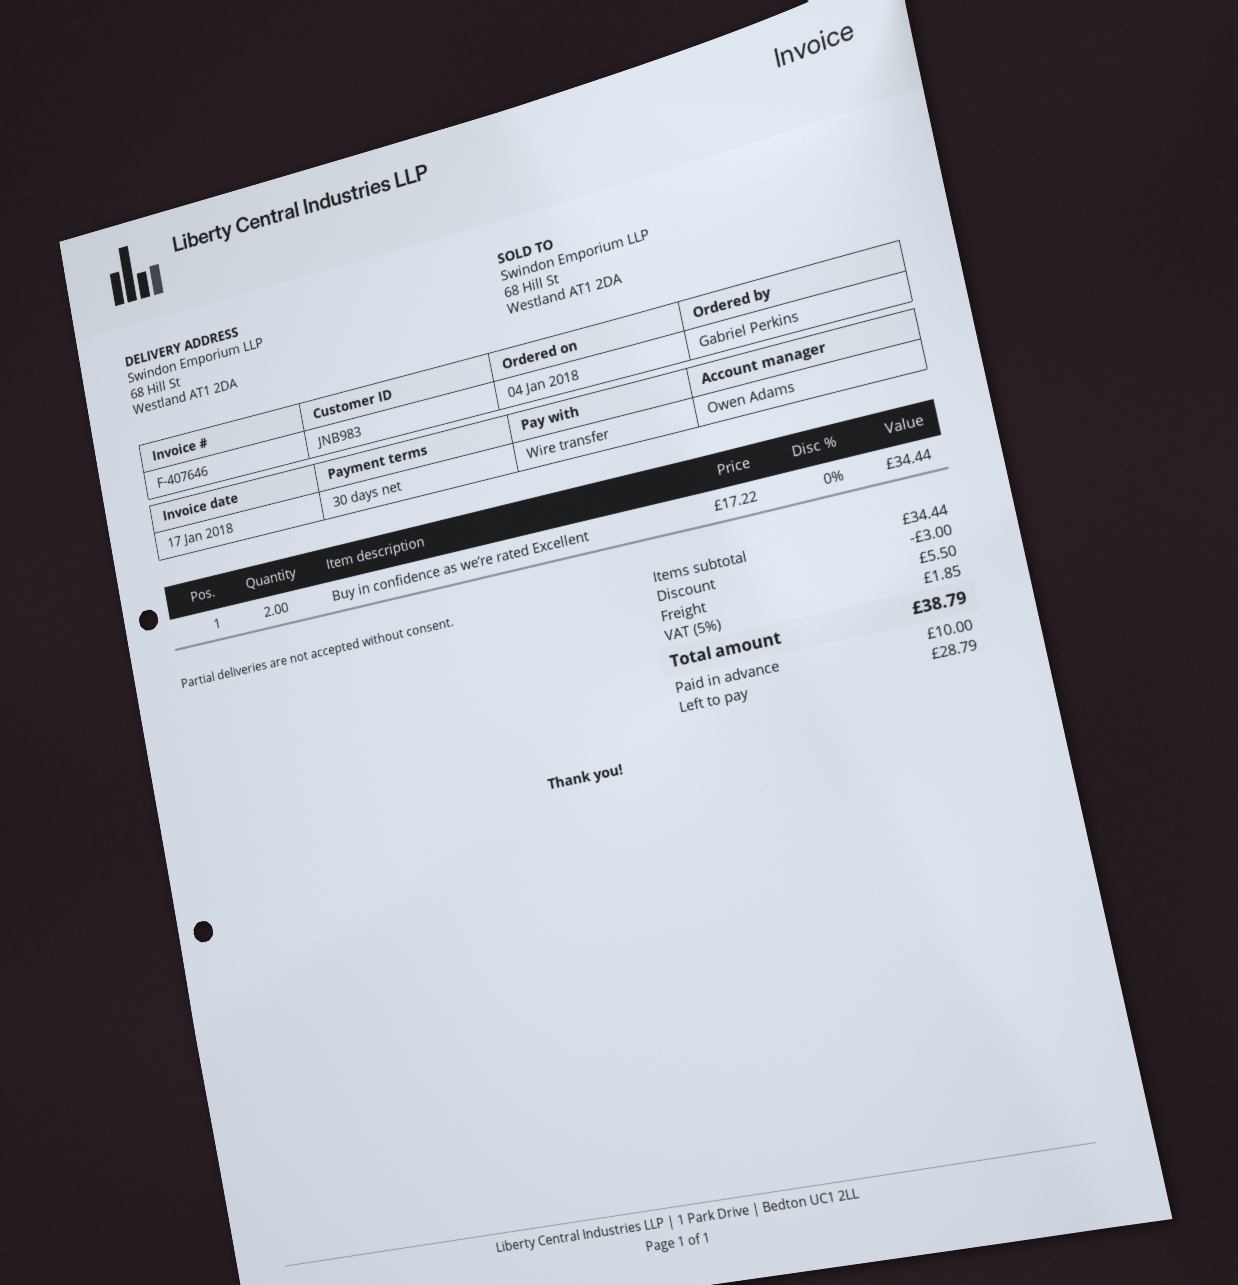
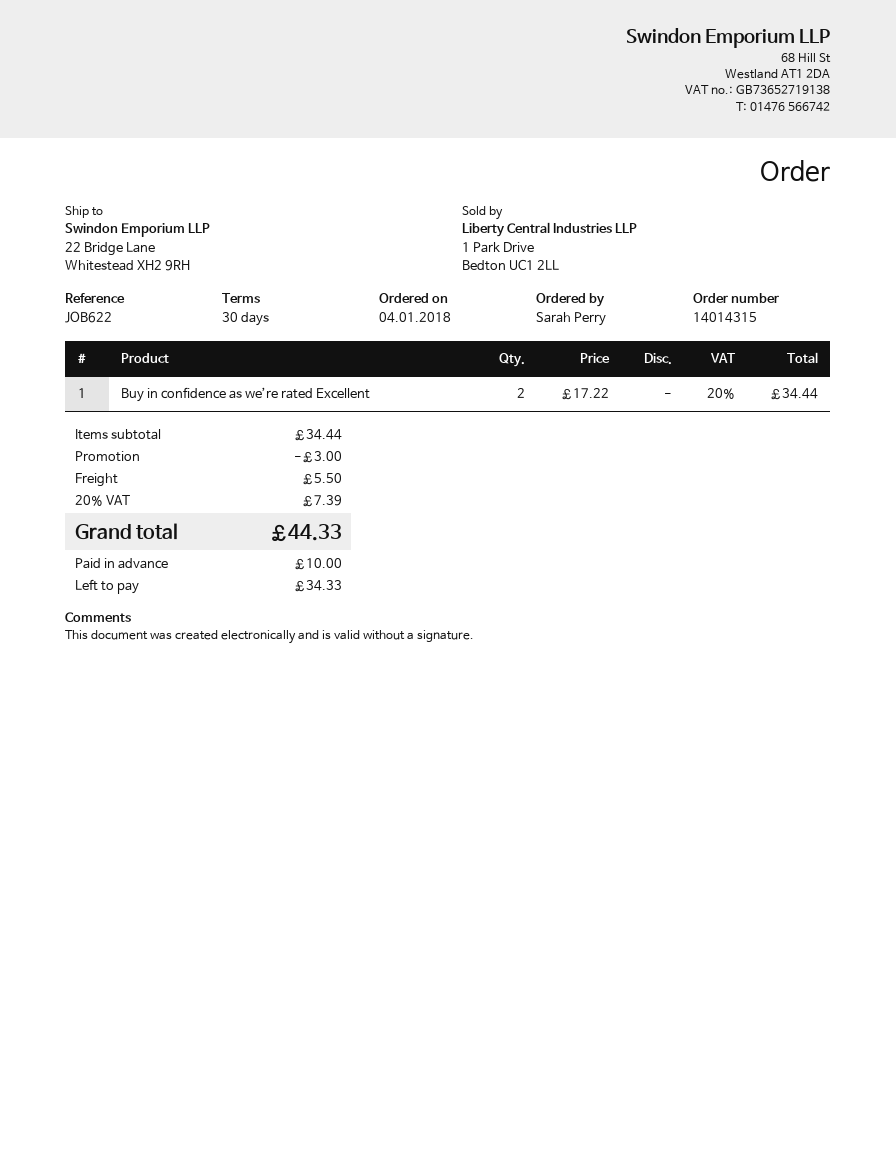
ordered by: Gabriel Perkins -> Sarah Perry
ship to: 68 Hill St, Westland AT1 2DA -> 22 Bridge Lane, Whitestead XH2 9RH
tax: 5% = 1.85 -> 20% = 7.39
total: 38.79 -> 44.33
balance: 28.79 -> 34.33

